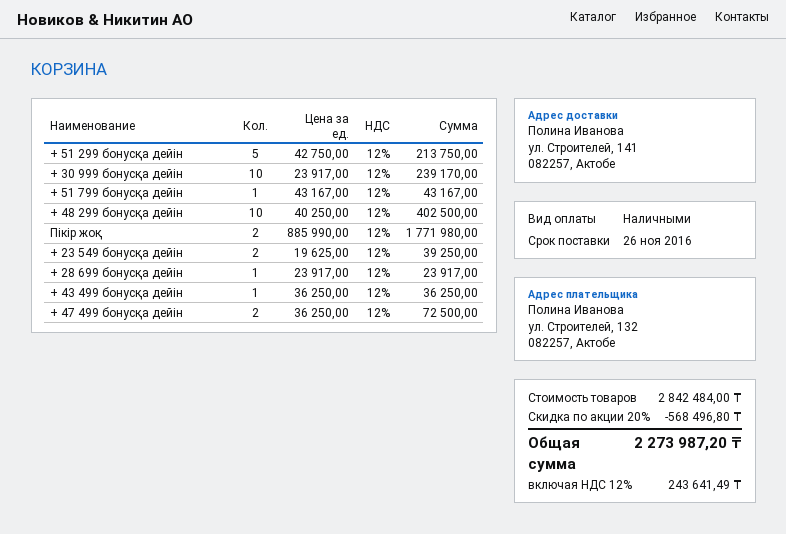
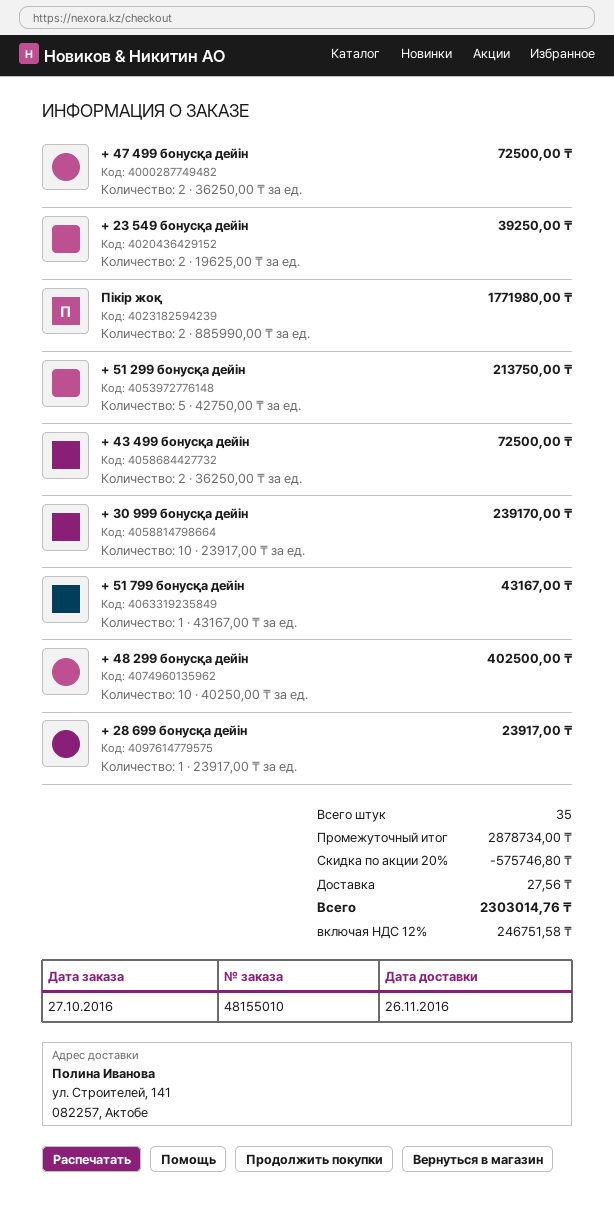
+ 43 499 бонусқа дейін: 1 x 36250.00 = 36250.00 -> 2 x 36250.00 = 72500.00
subtotal: 2842484.00 -> 2878734.00
discount: 20% = 568496.80 -> 20% = 575746.80
shipping: none -> 27.56
tax: 12% = 243641.49 -> 12% = 246751.58
total: 2273987.20 -> 2303014.76

